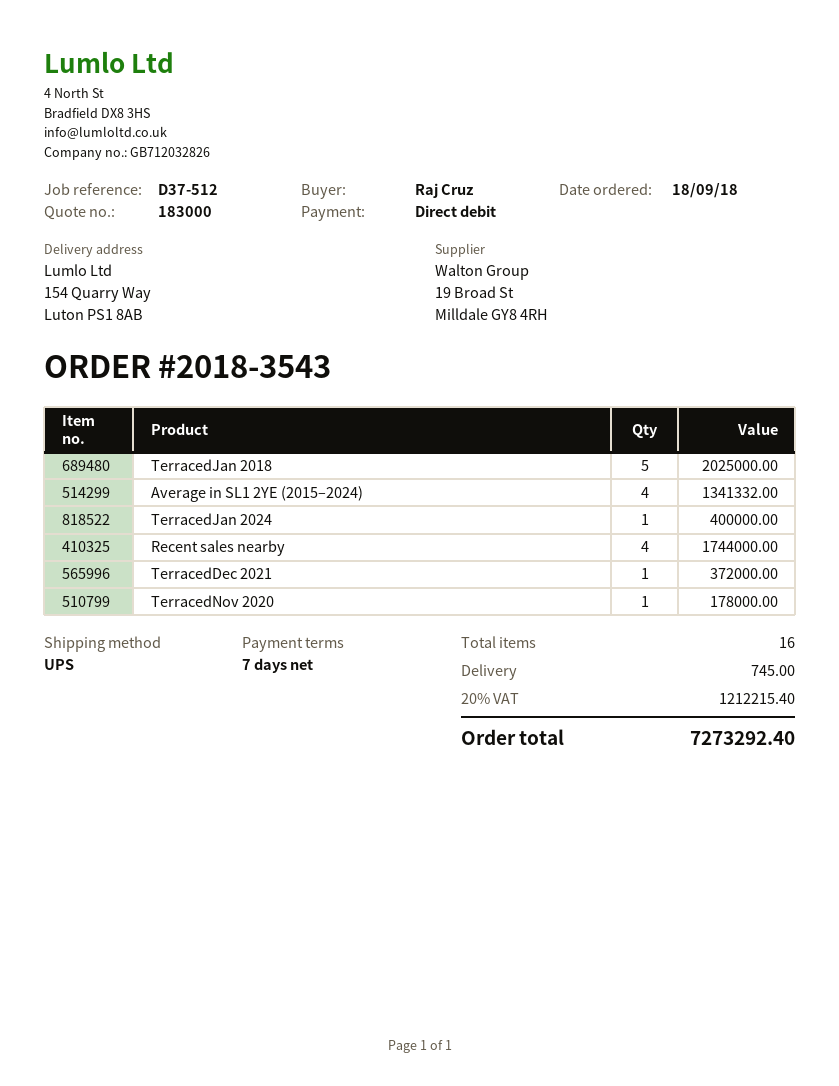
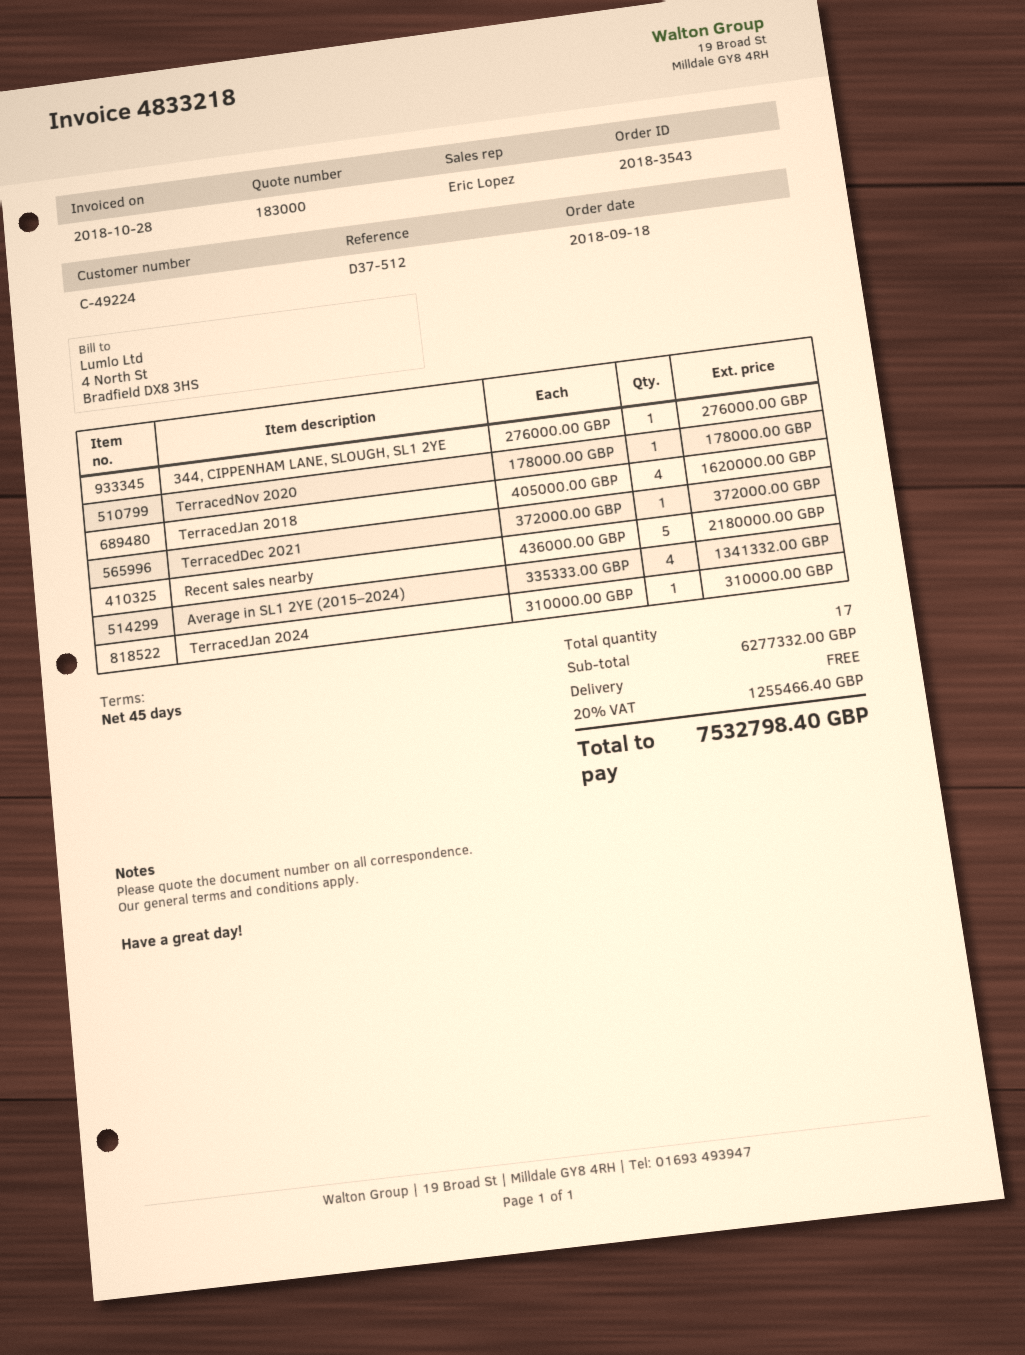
payment terms: 7 days -> 45 days
TerracedJan 2018: 5 for 2025000.00 -> 4 for 1620000.00
TerracedJan 2024: 1 for 400000.00 -> 1 for 310000.00
Recent sales nearby: 4 for 1744000.00 -> 5 for 2180000.00
344, CIPPENHAM LANE, SLOUGH, SL1 2YE: none -> 1 for 276000.00
total quantity: 16 -> 17
shipping: 745.00 -> 0.00
tax: 20% = 1212215.40 -> 20% = 1255466.40
total: 7273292.40 -> 7532798.40

